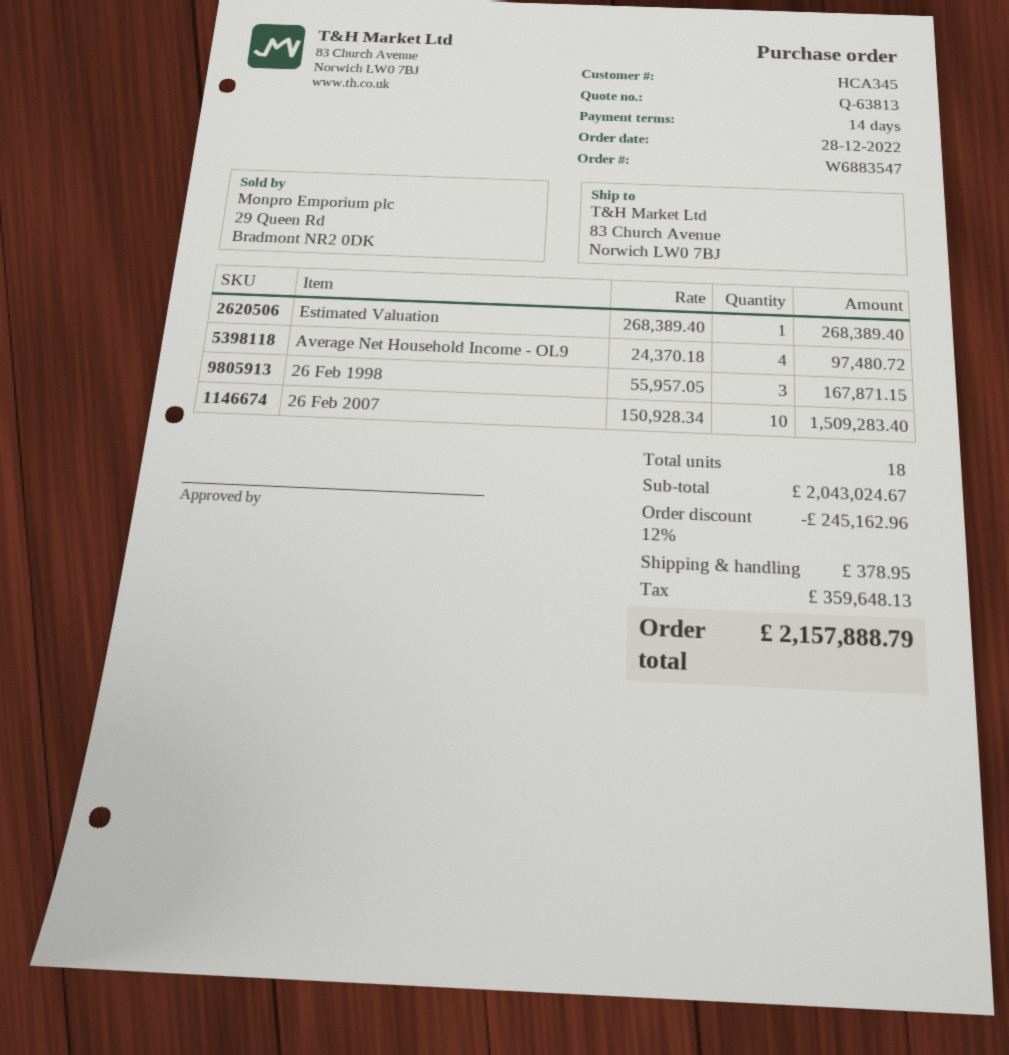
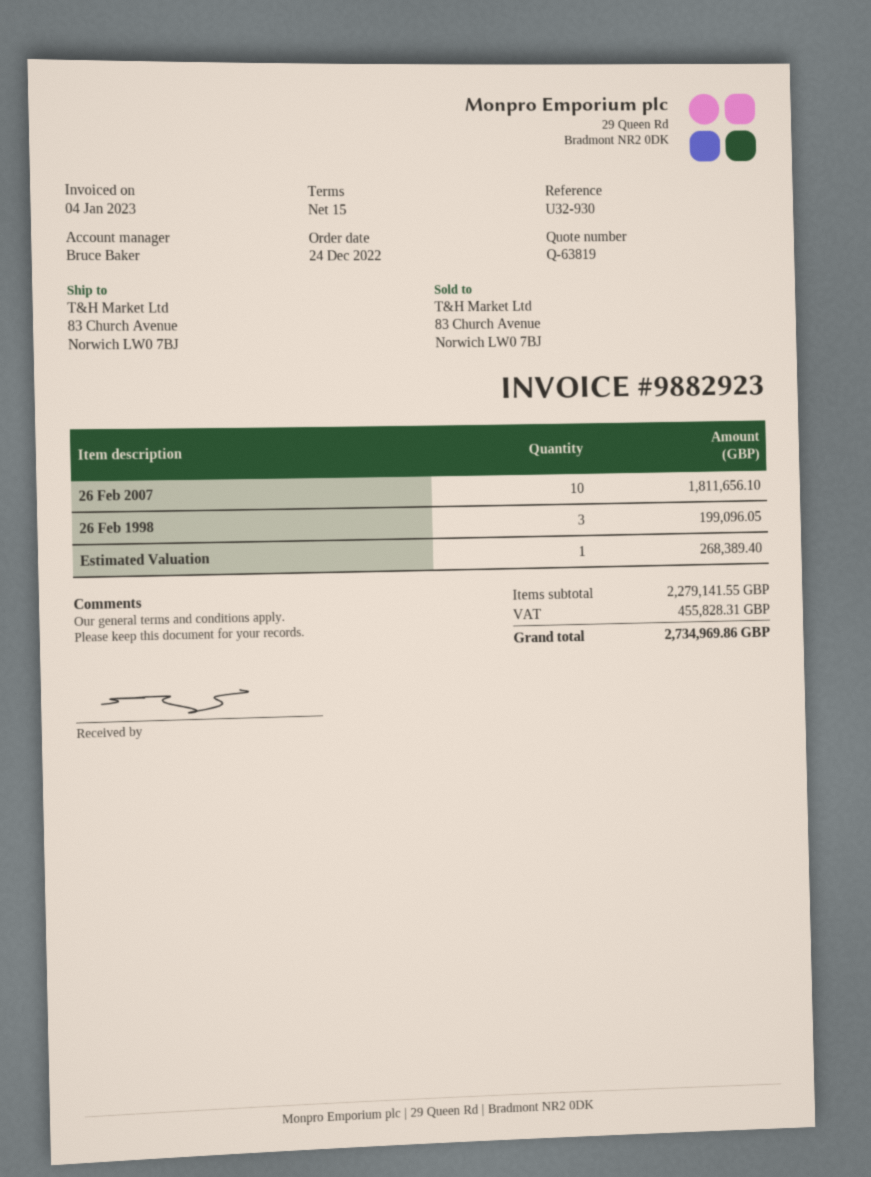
quote number: Q-63813 -> Q-63819
order date: 2022-12-28 -> 2022-12-24
payment terms: 14 days -> 15 days
Average Net Household Income - OL9: 4 for 97480.72 -> none
26 Feb 1998: 3 for 167871.15 -> 3 for 199096.05
26 Feb 2007: 10 for 1509283.40 -> 10 for 1811656.10
subtotal: 2043024.67 -> 2279141.55
discount: 12% = 245162.96 -> none
shipping: 378.95 -> none
tax: 359648.13 -> 455828.31
total: 2157888.79 -> 2734969.86

